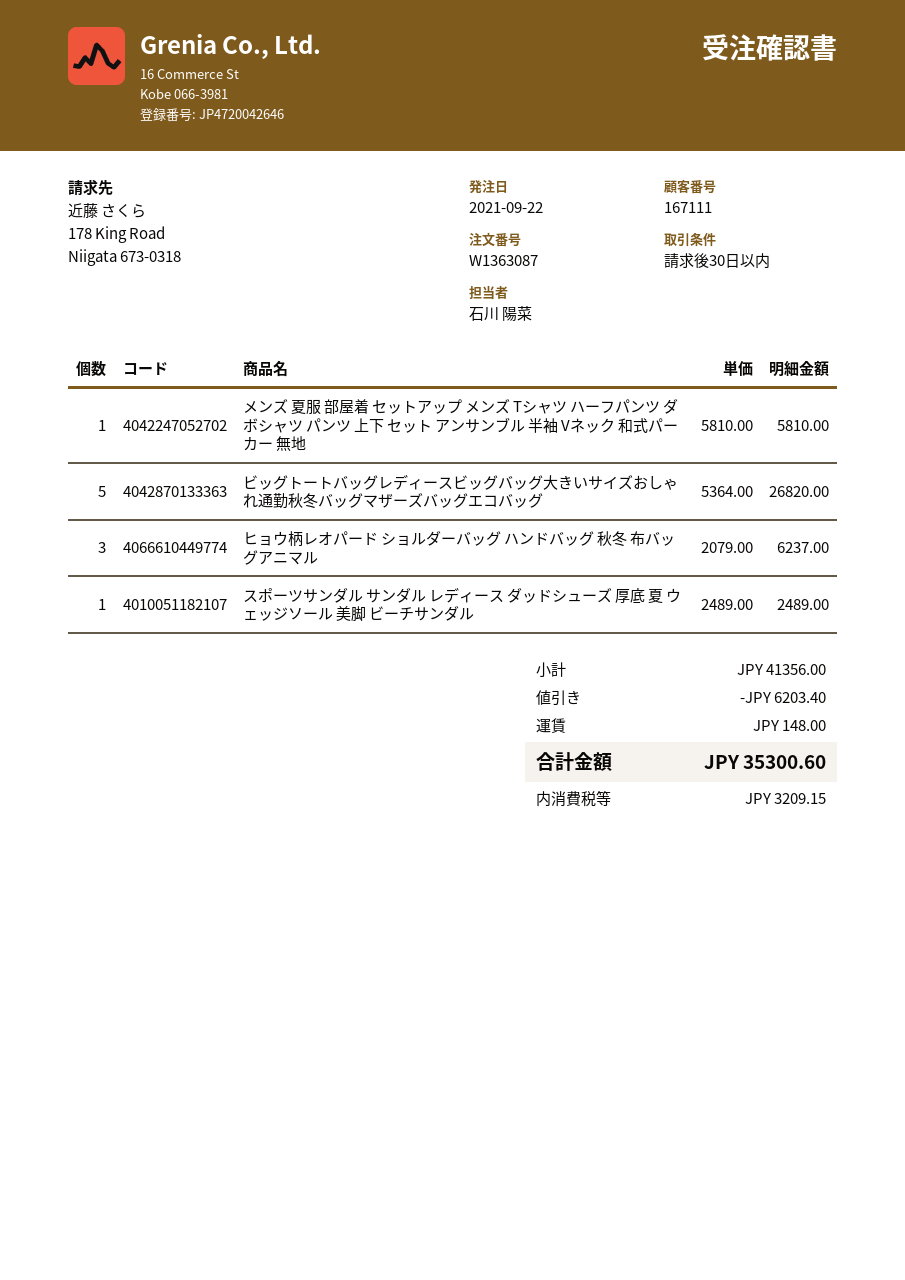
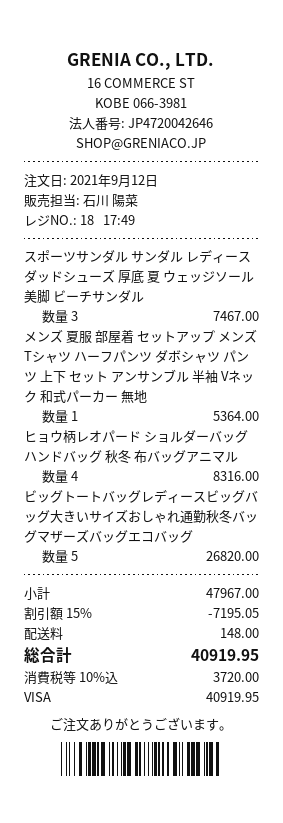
order date: 2021-09-22 -> 2021-09-12
メンズ 夏服 部屋着 セットアップ メンズ Tシャツ ハーフパンツ ダボシャツ パンツ 上下 セット アンサンブル 半袖 Vネック 和式パーカー 無地: 1 for 5810.00 -> 1 for 5364.00
ヒョウ柄レオパード ショルダーバッグ ハンドバッグ 秋冬 布バッグアニマル: 3 for 6237.00 -> 4 for 8316.00
スポーツサンダル サンダル レディース ダッドシューズ 厚底 夏 ウェッジソール 美脚 ビーチサンダル: 1 for 2489.00 -> 3 for 7467.00
subtotal: 41356.00 -> 47967.00
discount: 6203.40 -> 7195.05
tax: 3209.15 -> 3720.00
total: 35300.60 -> 40919.95

